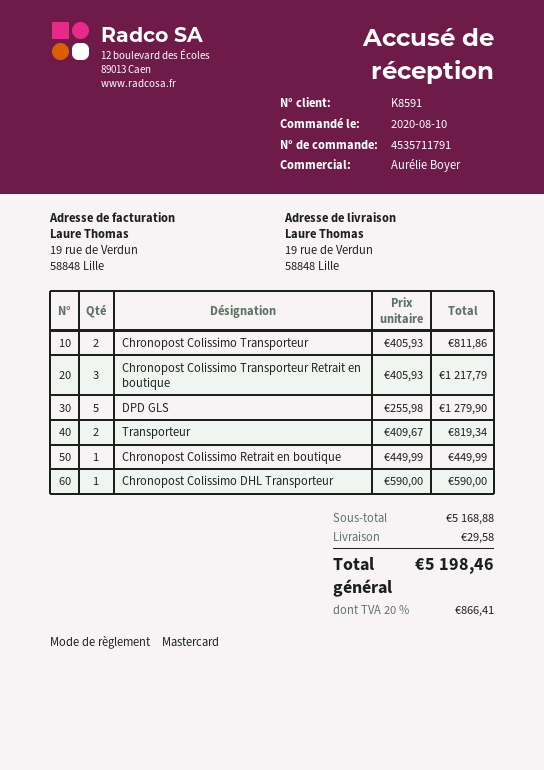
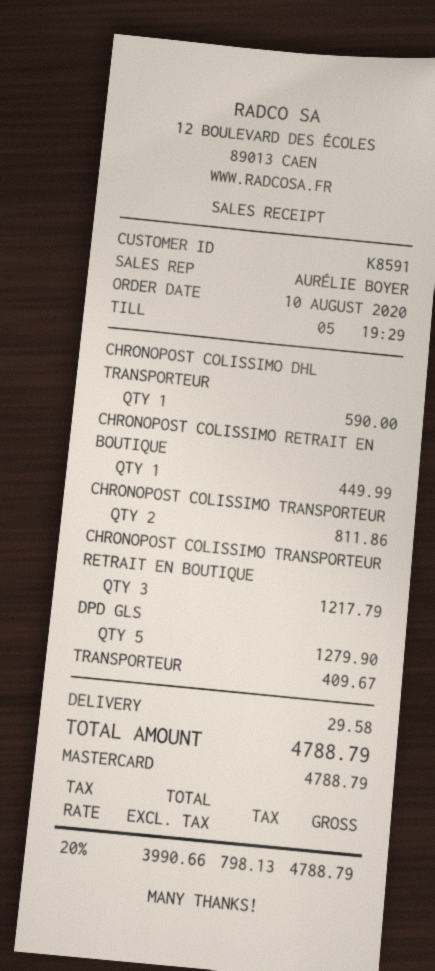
Transporteur: 2 for 819.34 -> 1 for 409.67
tax: 20% = 866.41 -> 20% = 798.13
total: 5198.46 -> 4788.79

